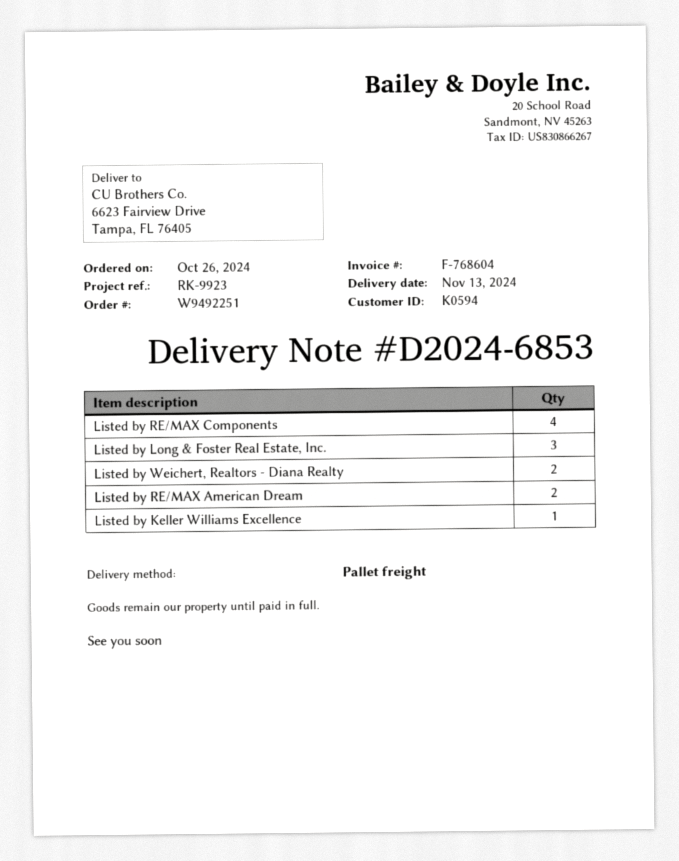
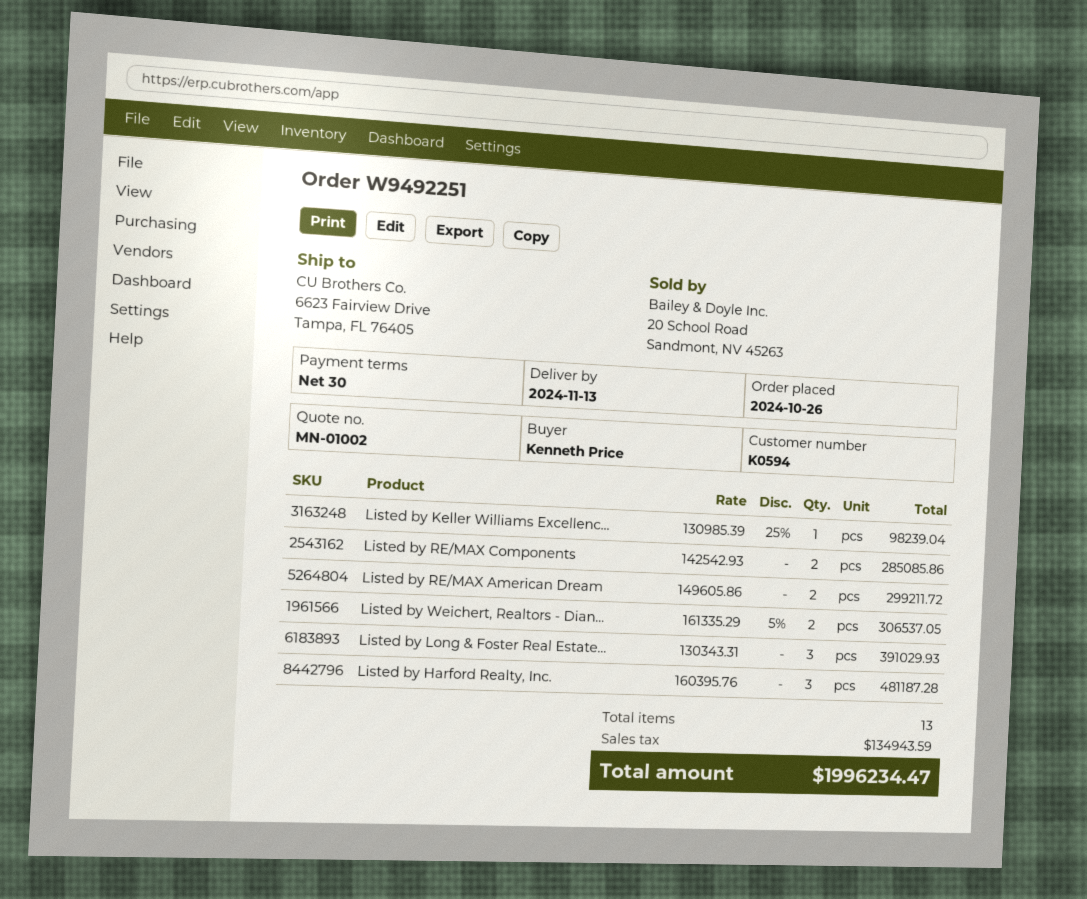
Listed by RE/MAX Components: 4 -> 2
Listed by Harford Realty, Inc.: none -> 3

